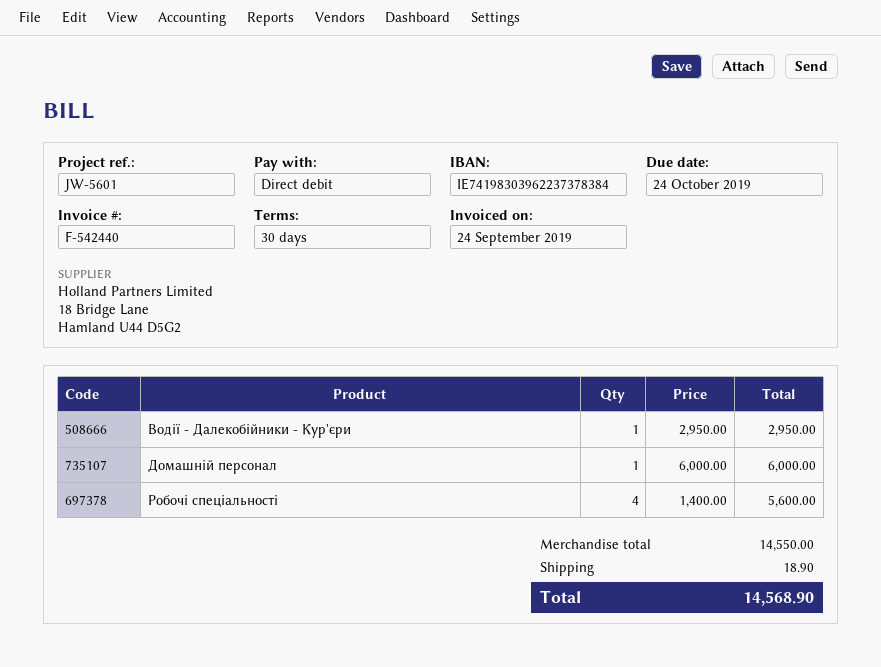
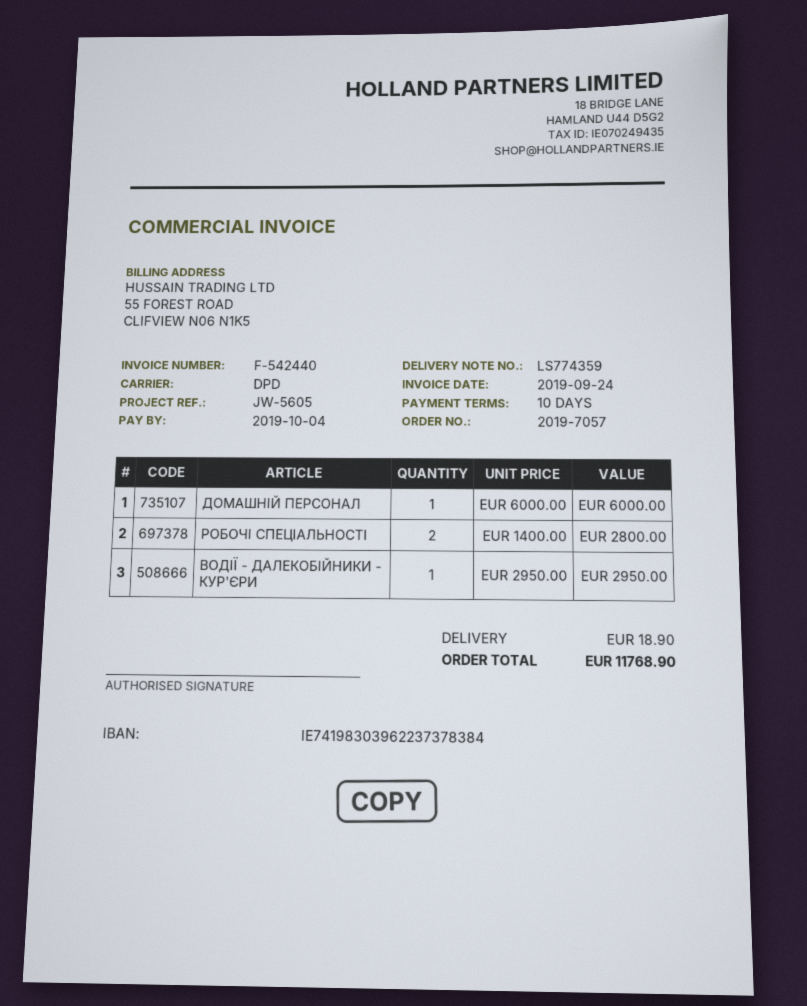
payment terms: 30 days -> 10 days
due date: 2019-10-24 -> 2019-10-04
reference: JW-5601 -> JW-5605
Робочі спеціальності: 4 x 1400.00 = 5600.00 -> 2 x 1400.00 = 2800.00
total: 14568.90 -> 11768.90

